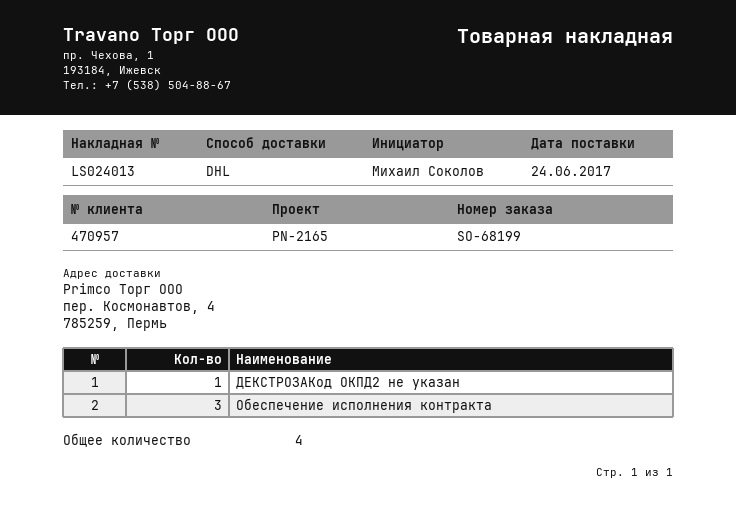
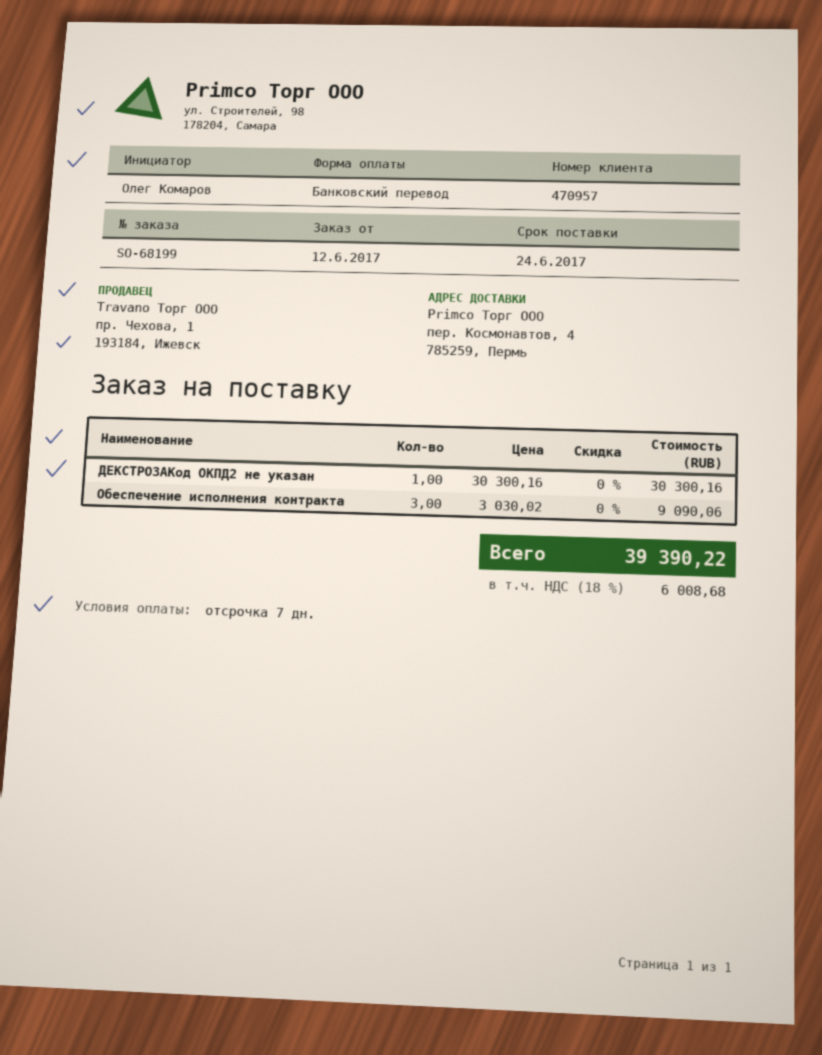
ordered by: Михаил Соколов -> Олег Комаров

